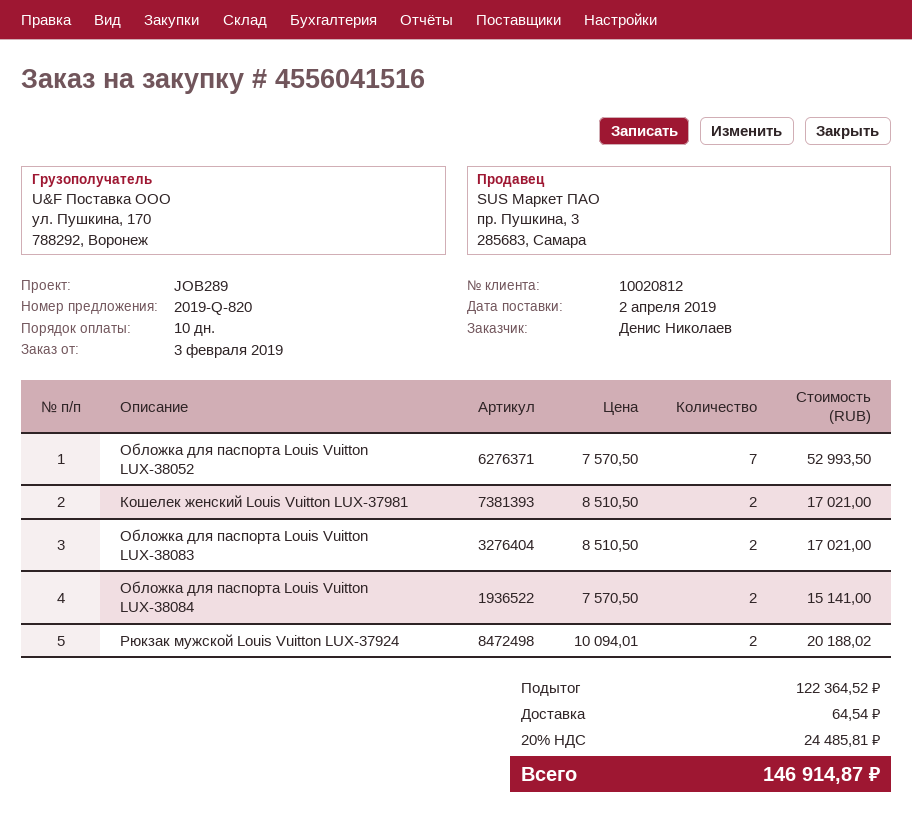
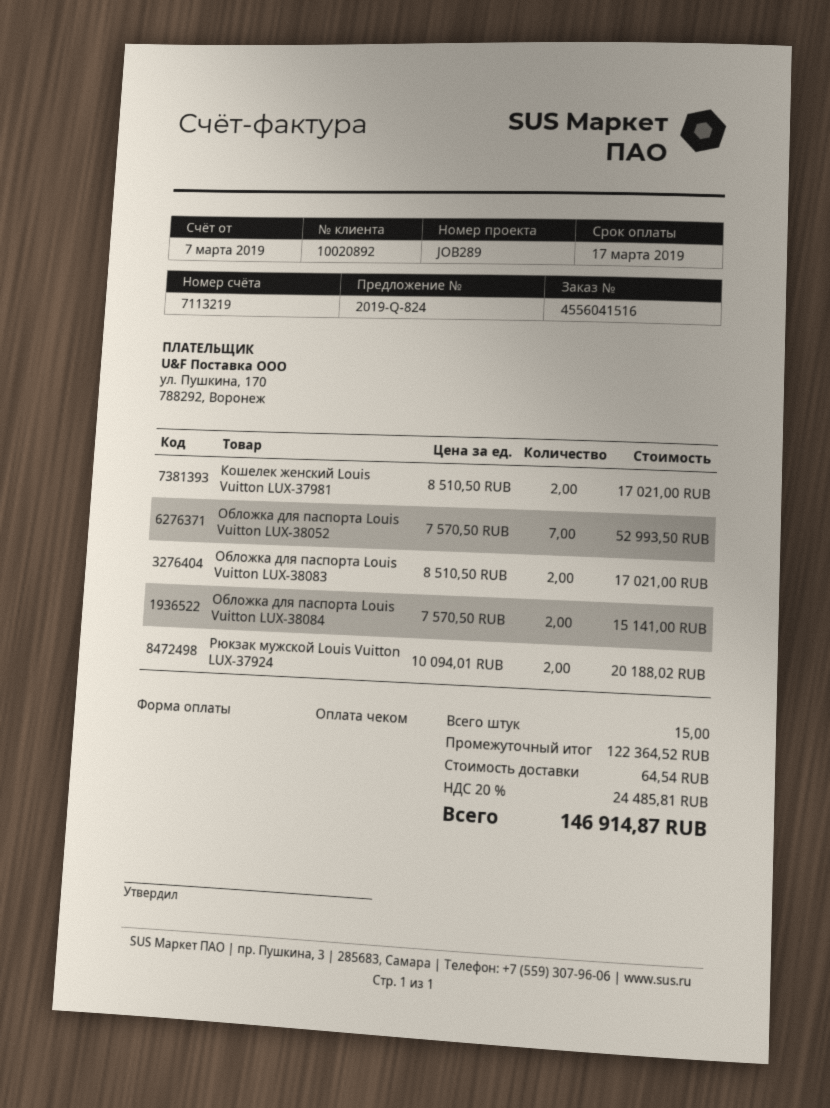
quote number: 2019-Q-820 -> 2019-Q-824
customer number: 10020812 -> 10020892

